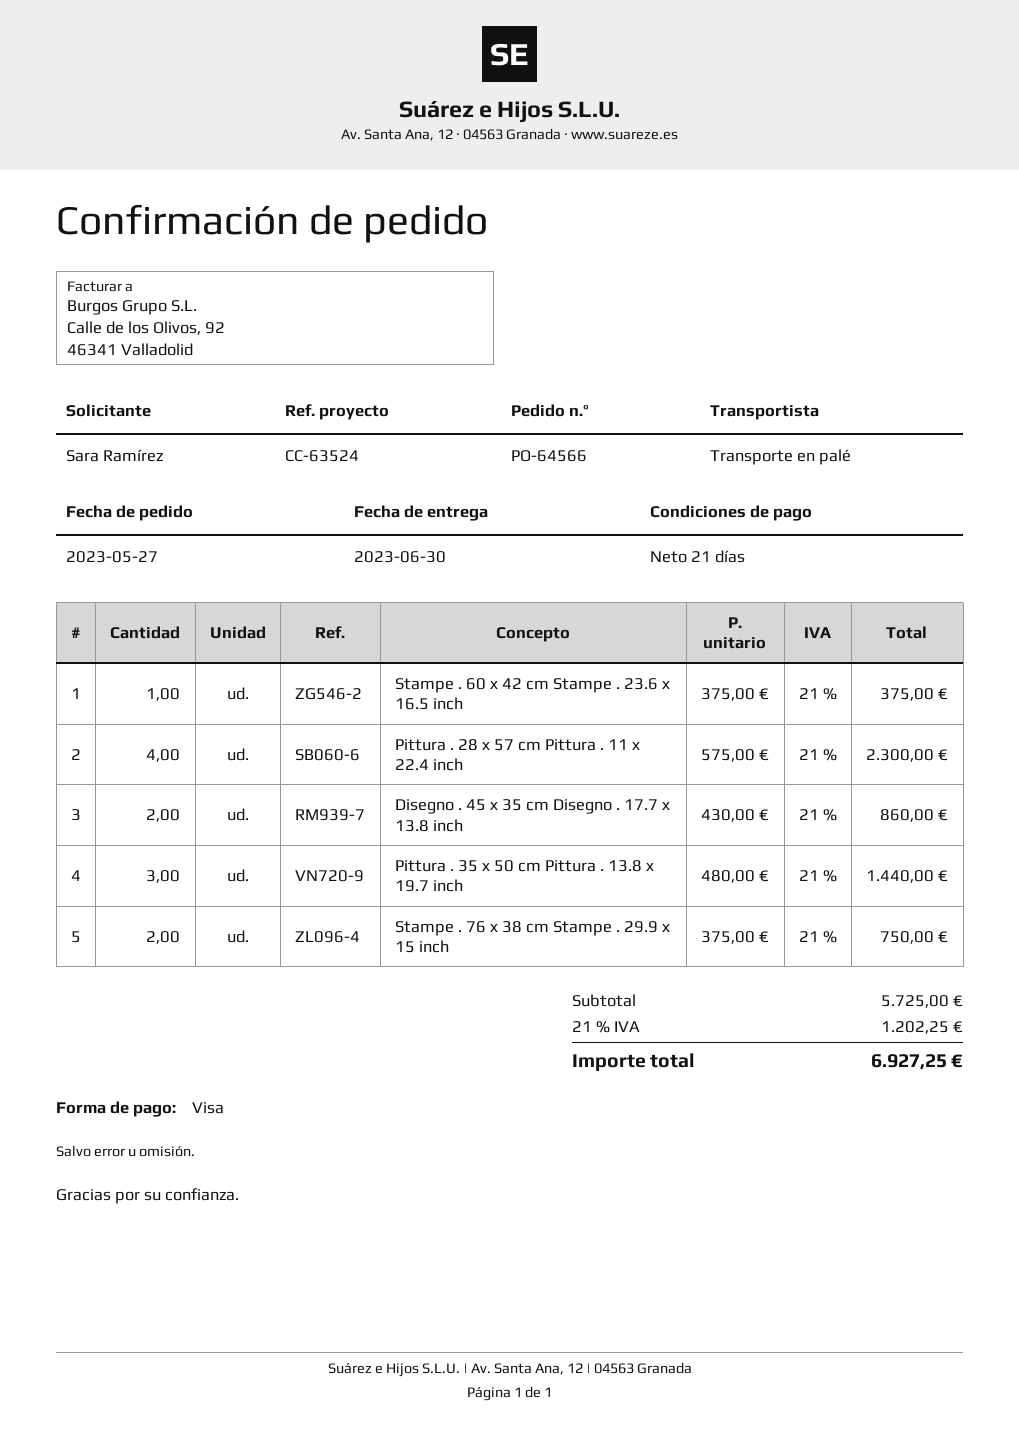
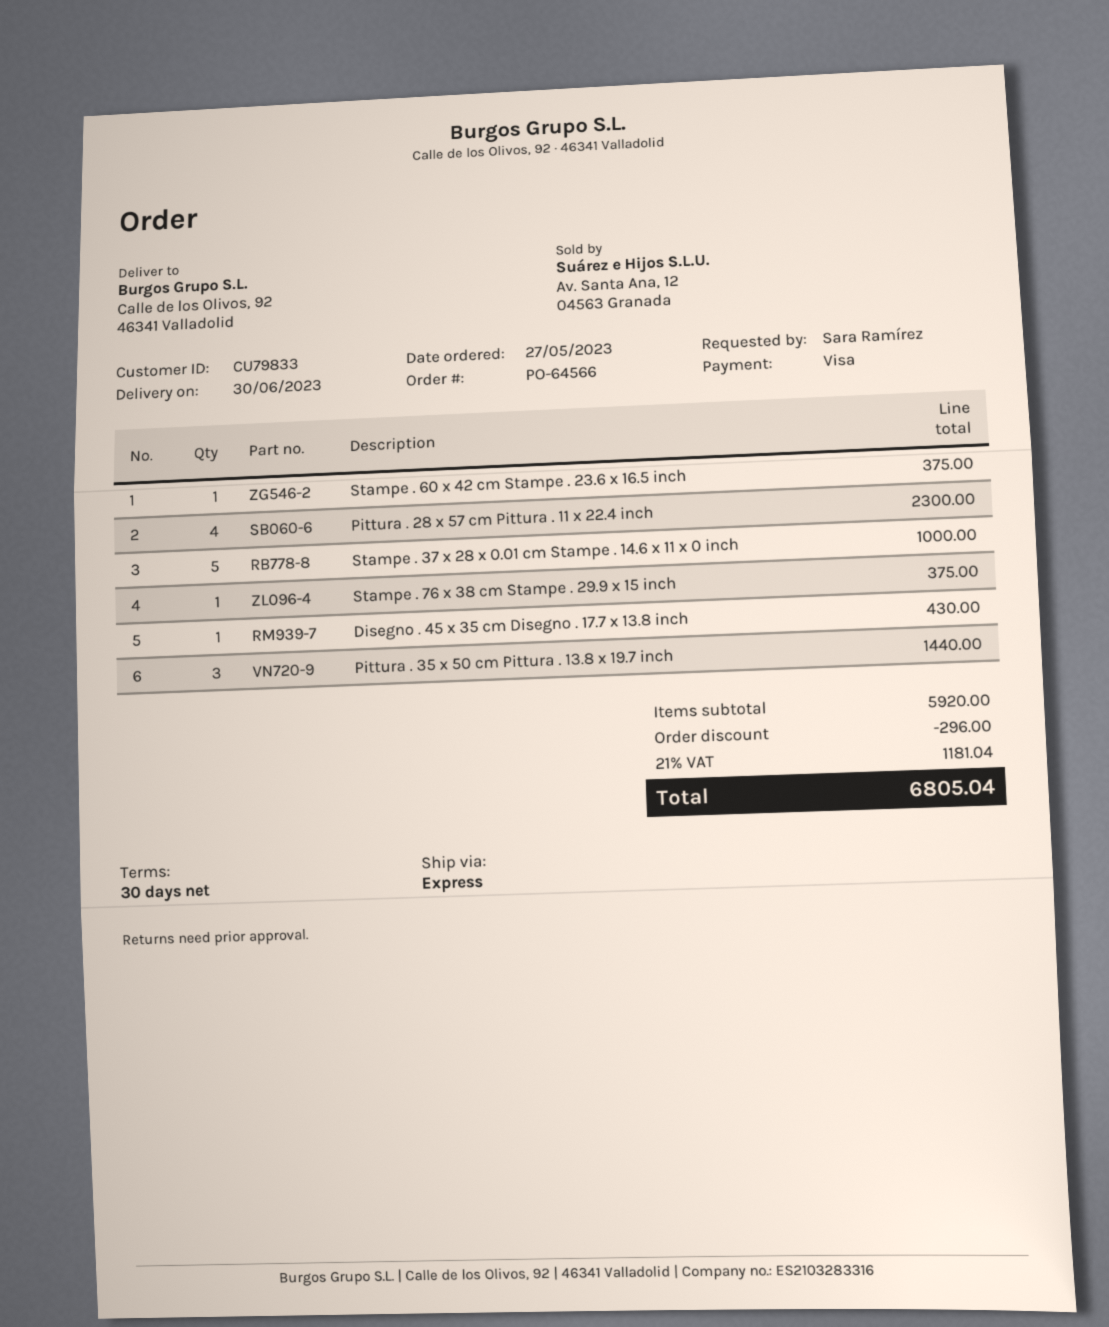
payment terms: 21 days -> 30 days
shipping method: pallet freight -> express
Disegno . 45 x 35 cm Disegno . 17.7 x 13.8 inch: 2 for 860.00 -> 1 for 430.00
Stampe . 76 x 38 cm Stampe . 29.9 x 15 inch: 2 for 750.00 -> 1 for 375.00
Stampe . 37 x 28 x 0.01 cm Stampe . 14.6 x 11 x 0 inch: none -> 5 for 1000.00
subtotal: 5725.00 -> 5920.00
discount: none -> 296.00
tax: 21% = 1202.25 -> 21% = 1181.04
total: 6927.25 -> 6805.04

